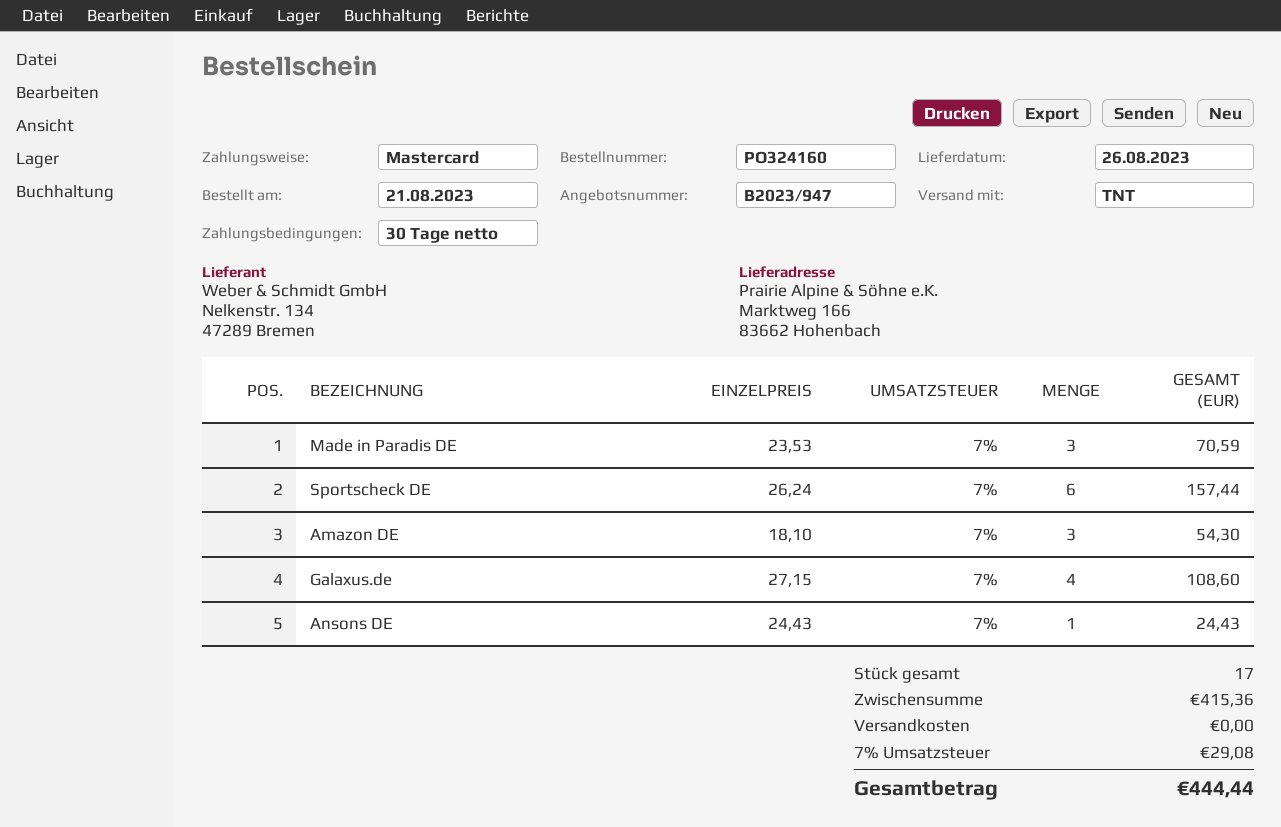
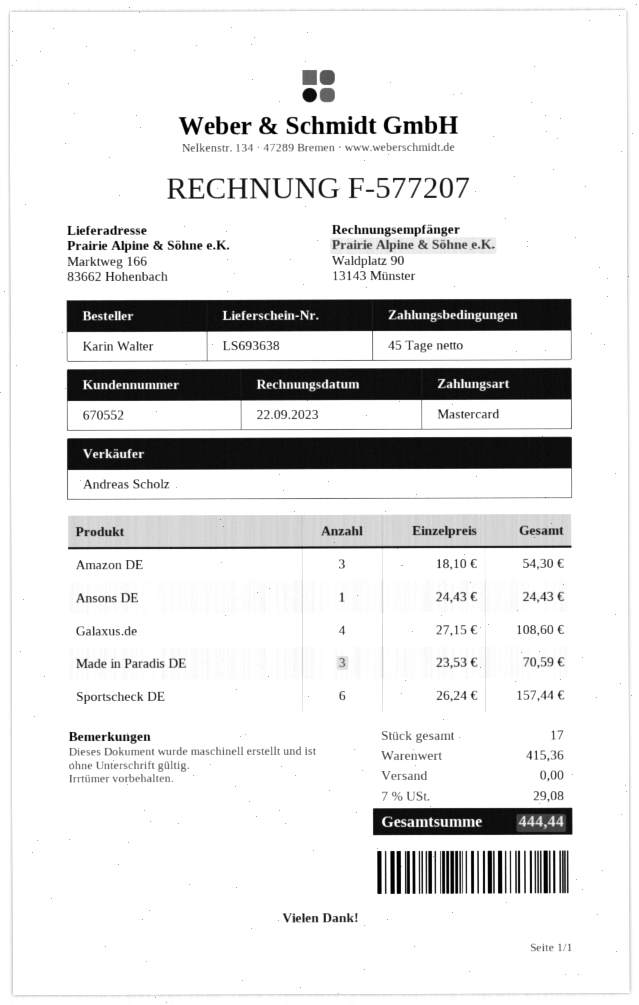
payment terms: 30 days -> 45 days

